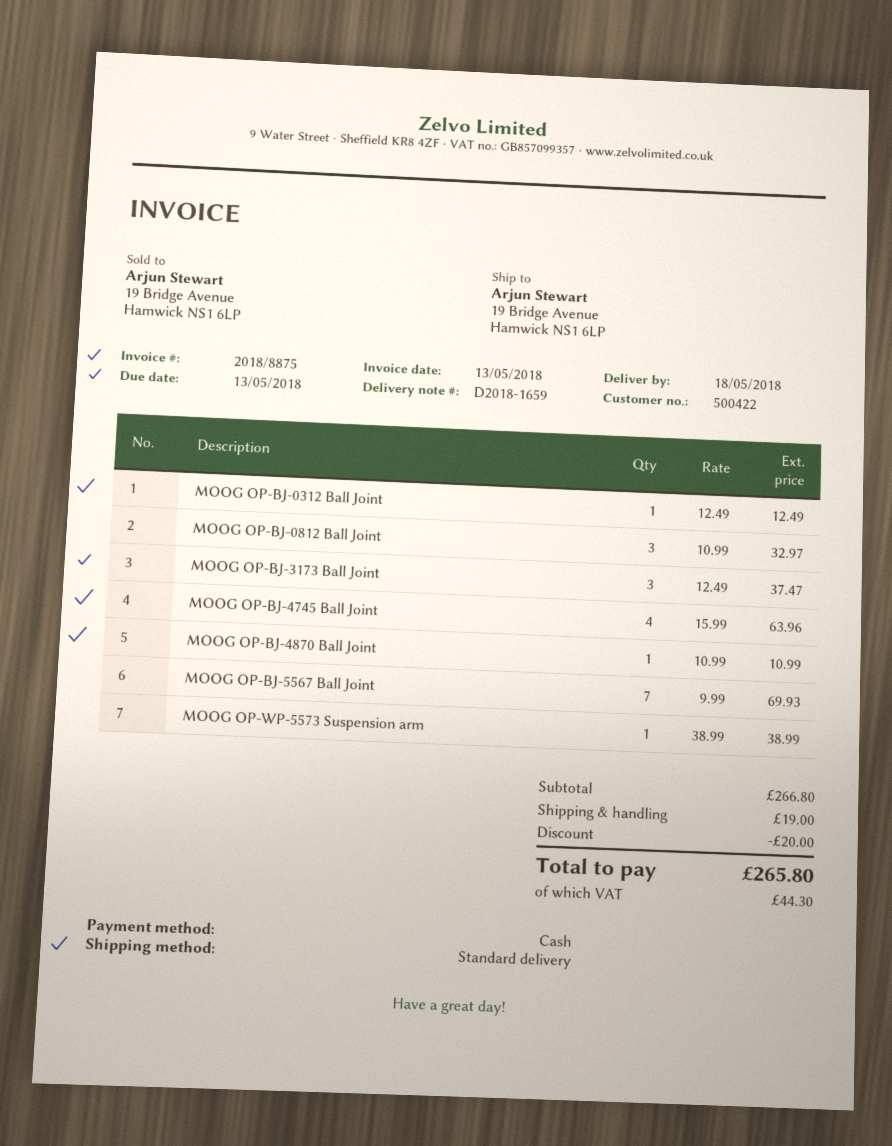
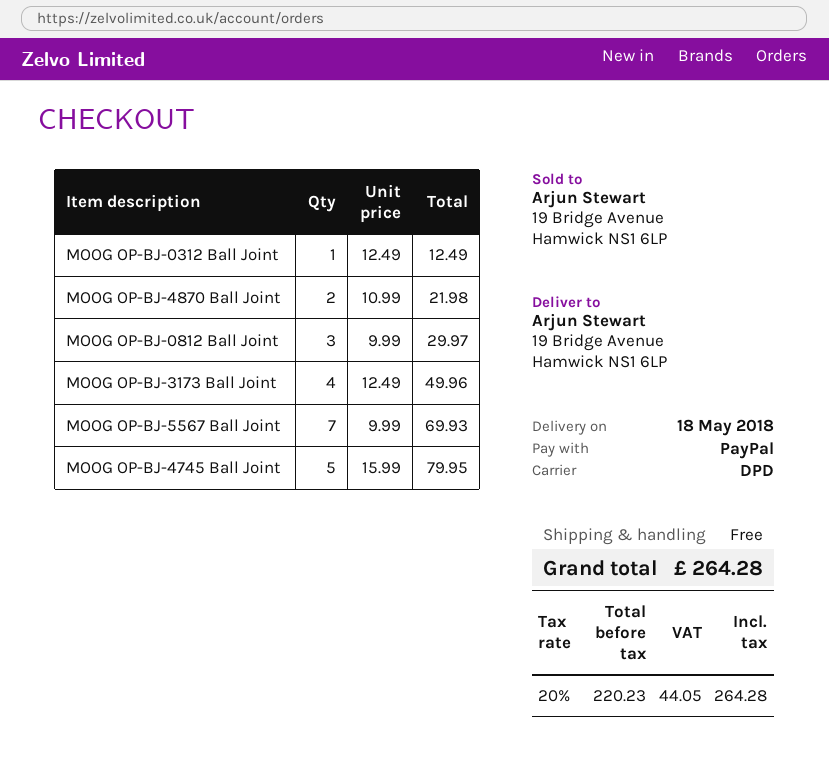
payment method: cash -> PayPal
shipping method: standard -> DPD
MOOG OP-BJ-0812 Ball Joint: 3 x 10.99 = 32.97 -> 3 x 9.99 = 29.97
MOOG OP-BJ-3173 Ball Joint: 3 x 12.49 = 37.47 -> 4 x 12.49 = 49.96
MOOG OP-BJ-4745 Ball Joint: 4 x 15.99 = 63.96 -> 5 x 15.99 = 79.95
MOOG OP-BJ-4870 Ball Joint: 1 x 10.99 = 10.99 -> 2 x 10.99 = 21.98
MOOG OP-WP-5573 Suspension arm: 1 x 38.99 = 38.99 -> none
discount: 20.00 -> none
shipping: 19.00 -> 0.00
tax: 44.30 -> 44.05
total: 265.80 -> 264.28

